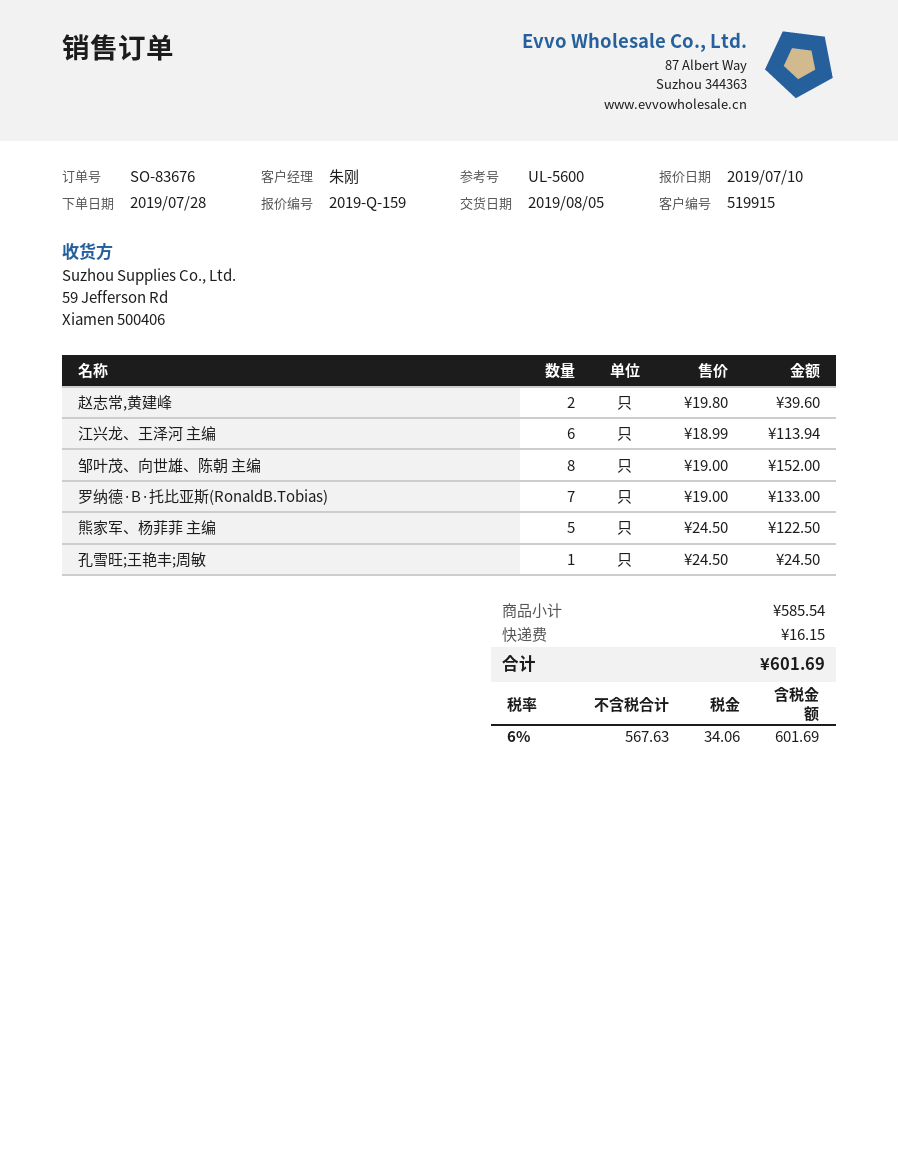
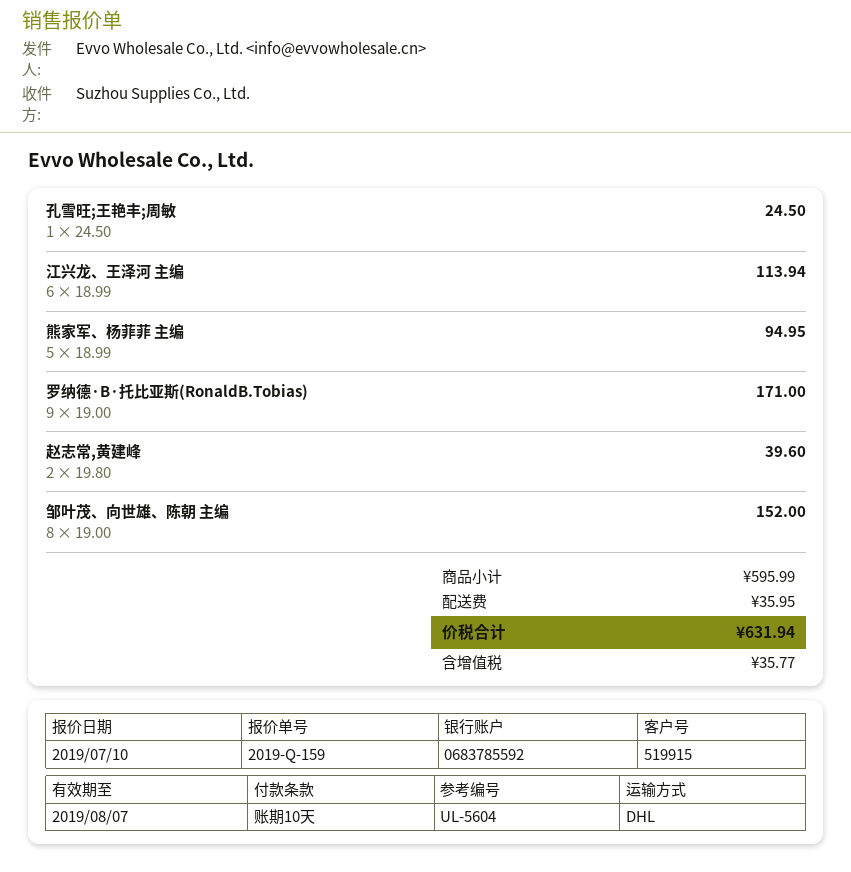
reference: UL-5600 -> UL-5604
罗纳德·B·托比亚斯(RonaldB.Tobias): 7 x 19.00 = 133.00 -> 9 x 19.00 = 171.00
熊家军、杨菲菲 主编: 5 x 24.50 = 122.50 -> 5 x 18.99 = 94.95
subtotal: 585.54 -> 595.99
shipping: 16.15 -> 35.95
tax: 34.06 -> 35.77
total: 601.69 -> 631.94

